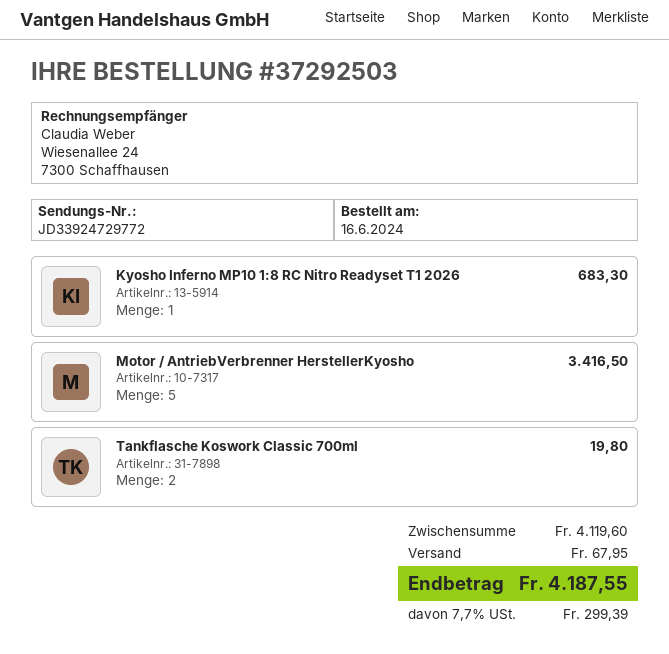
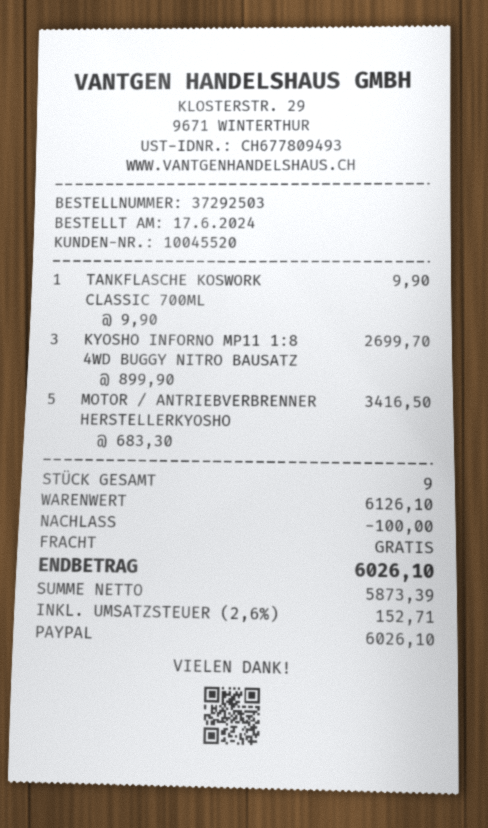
order date: 2024-06-16 -> 2024-06-17
Kyosho Inferno MP10 1:8 RC Nitro Readyset T1 2026: 1 for 683.30 -> none
Tankflasche Koswork Classic 700ml: 2 for 19.80 -> 1 for 9.90
KYOSHO INFORNO MP11 1:8 4WD BUGGY NITRO BAUSATZ: none -> 3 for 2699.70
subtotal: 4119.60 -> 6126.10
discount: none -> 100.00
shipping: 67.95 -> 0.00
tax: 7.7% = 299.39 -> 2.6% = 152.71
total: 4187.55 -> 6026.10

